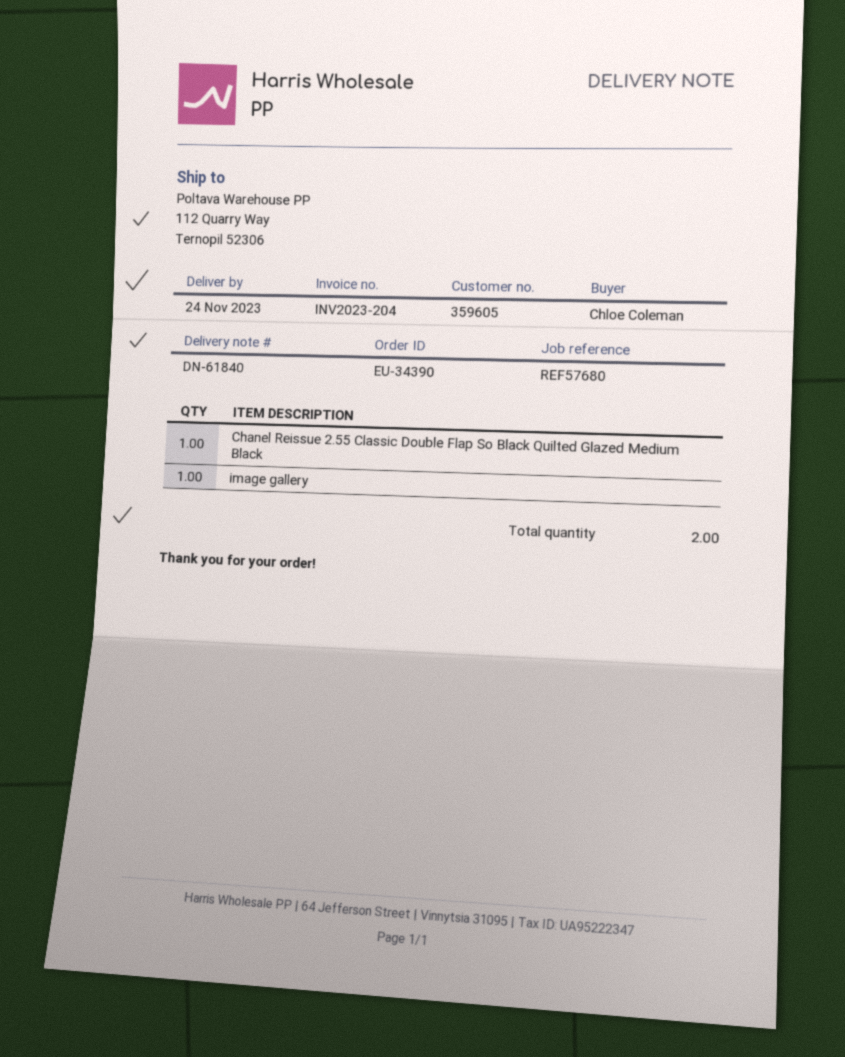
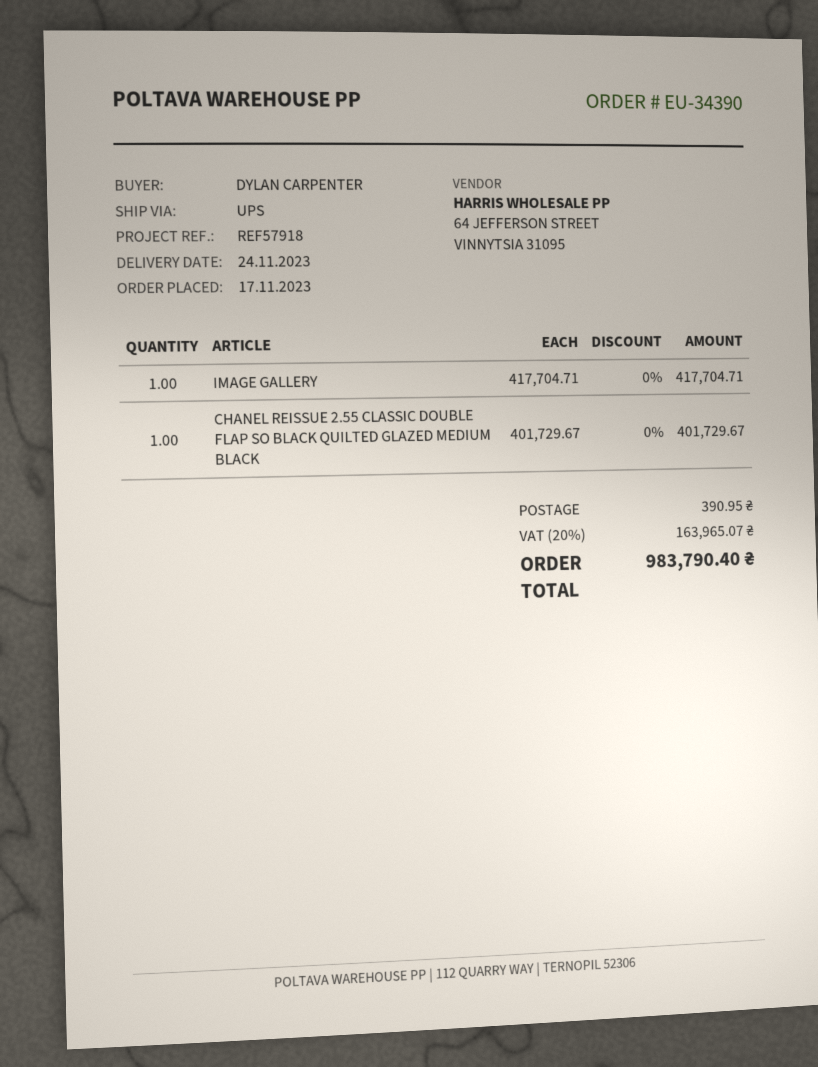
reference: REF57680 -> REF57918
ordered by: Chloe Coleman -> DYLAN CARPENTER

